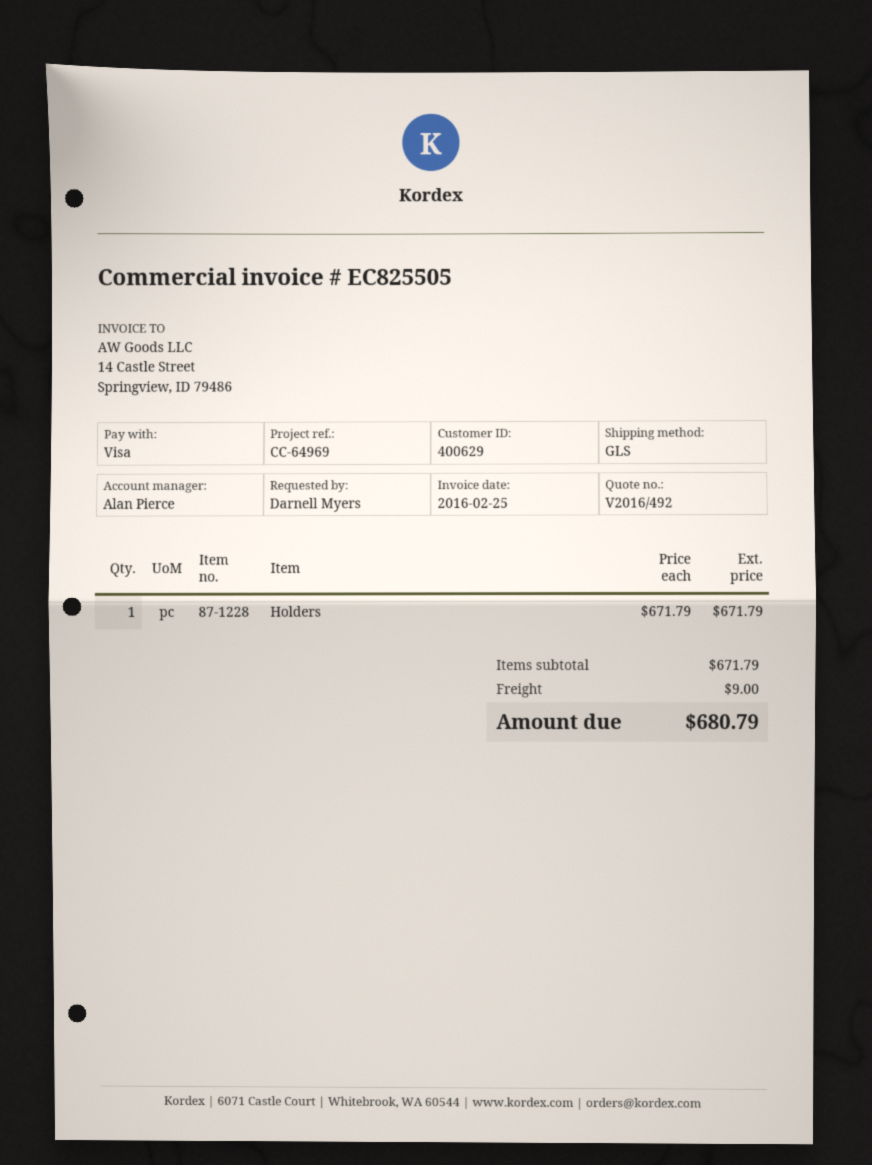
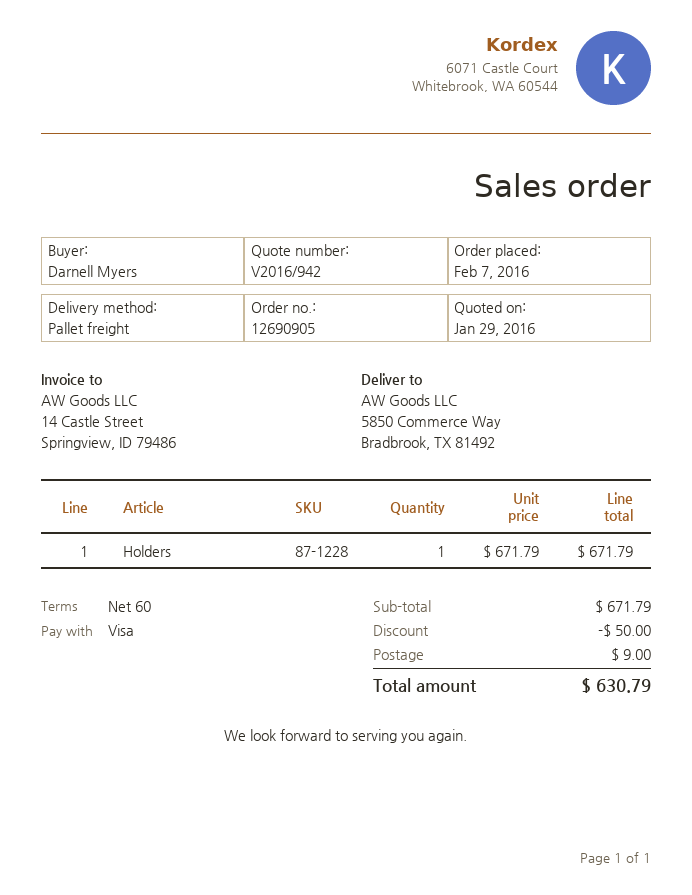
quote number: V2016/492 -> V2016/942
shipping method: GLS -> pallet freight
discount: none -> 50.00
total: 680.79 -> 630.79

